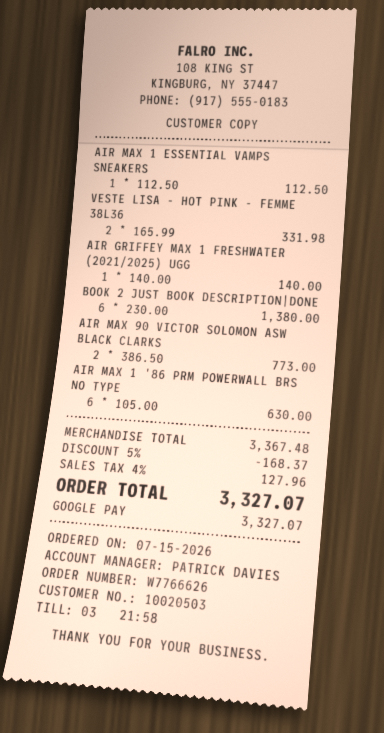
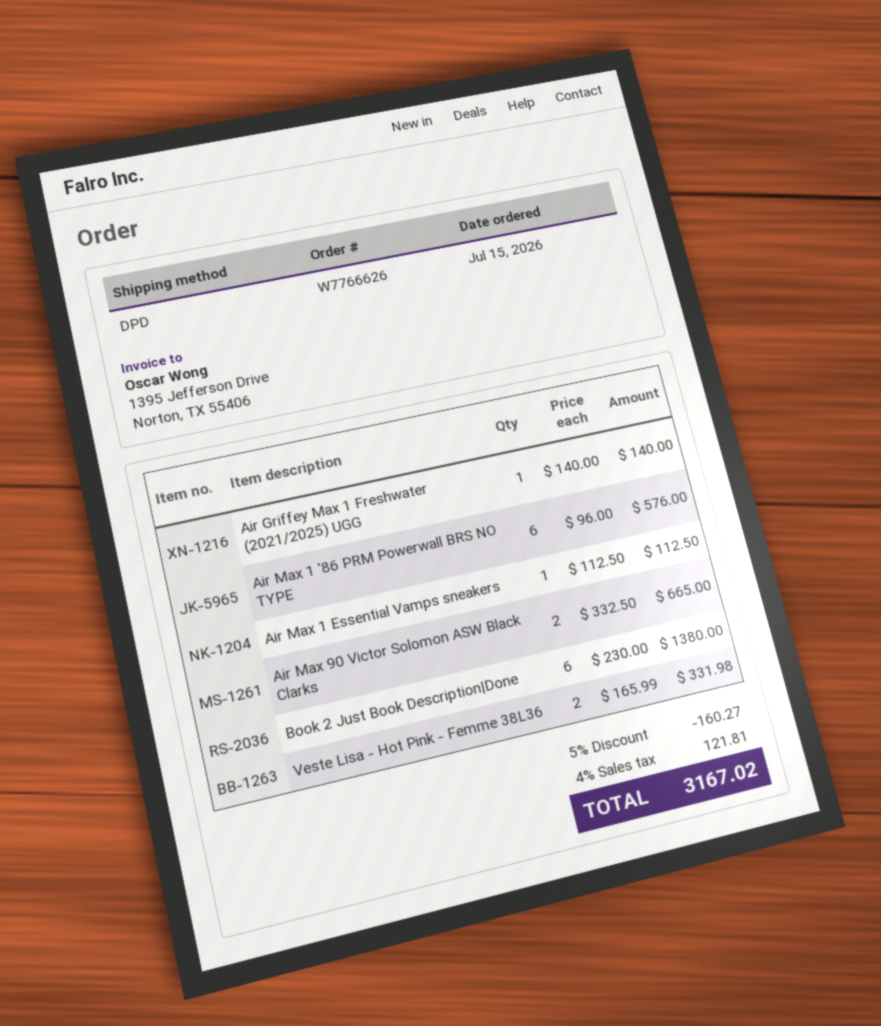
AIR MAX 90 VICTOR SOLOMON ASW BLACK CLARKS: 2 x 386.50 = 773.00 -> 2 x 332.50 = 665.00
AIR MAX 1 '86 PRM POWERWALL BRS NO TYPE: 6 x 105.00 = 630.00 -> 6 x 96.00 = 576.00
discount: 5% = 168.37 -> 5% = 160.27
tax: 4% = 127.96 -> 4% = 121.81
total: 3327.07 -> 3167.02

